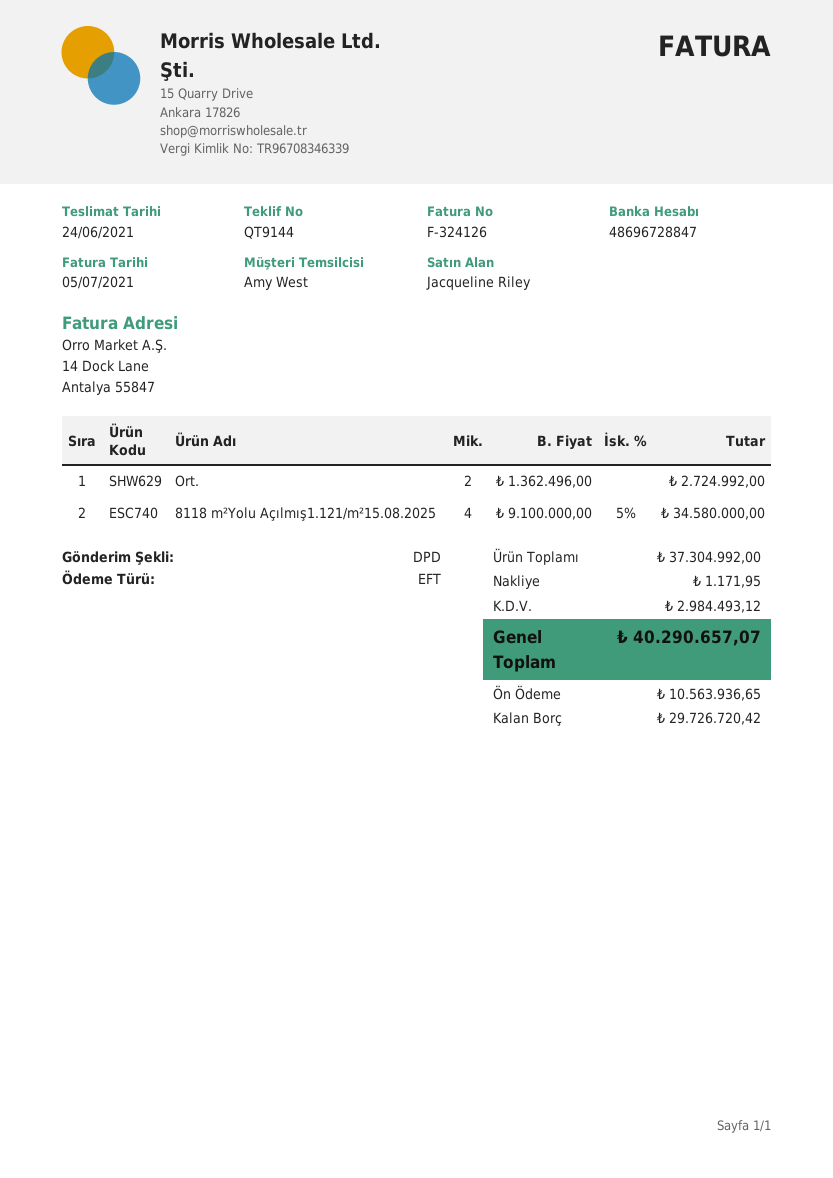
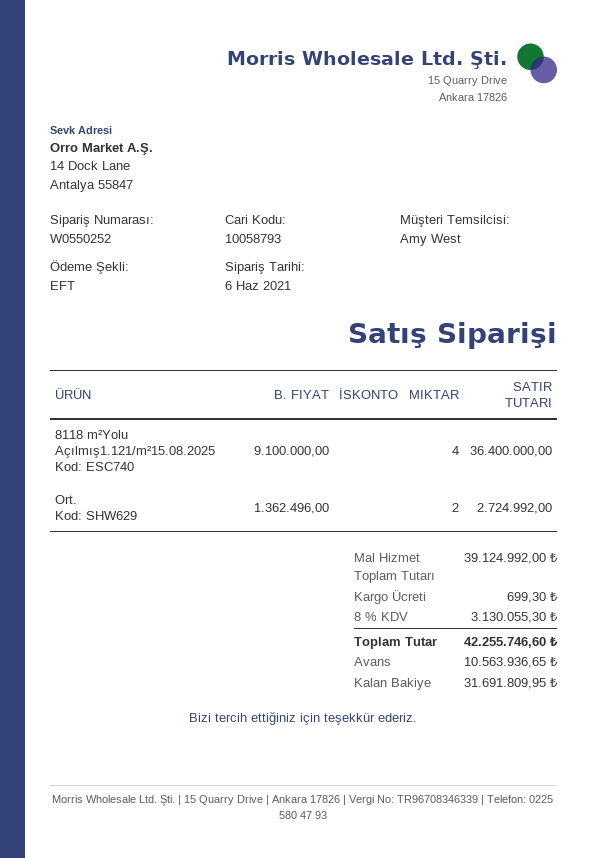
8118 m²Yolu Açılmış1.121/m²15.08.2025: 4 x 9100000.00 - 5% = 34580000.00 -> 4 x 9100000.00 = 36400000.00
subtotal: 37304992.00 -> 39124992.00
shipping: 1171.95 -> 699.30
tax: 2984493.12 -> 3130055.30
total: 40290657.07 -> 42255746.60
balance: 29726720.42 -> 31691809.95

